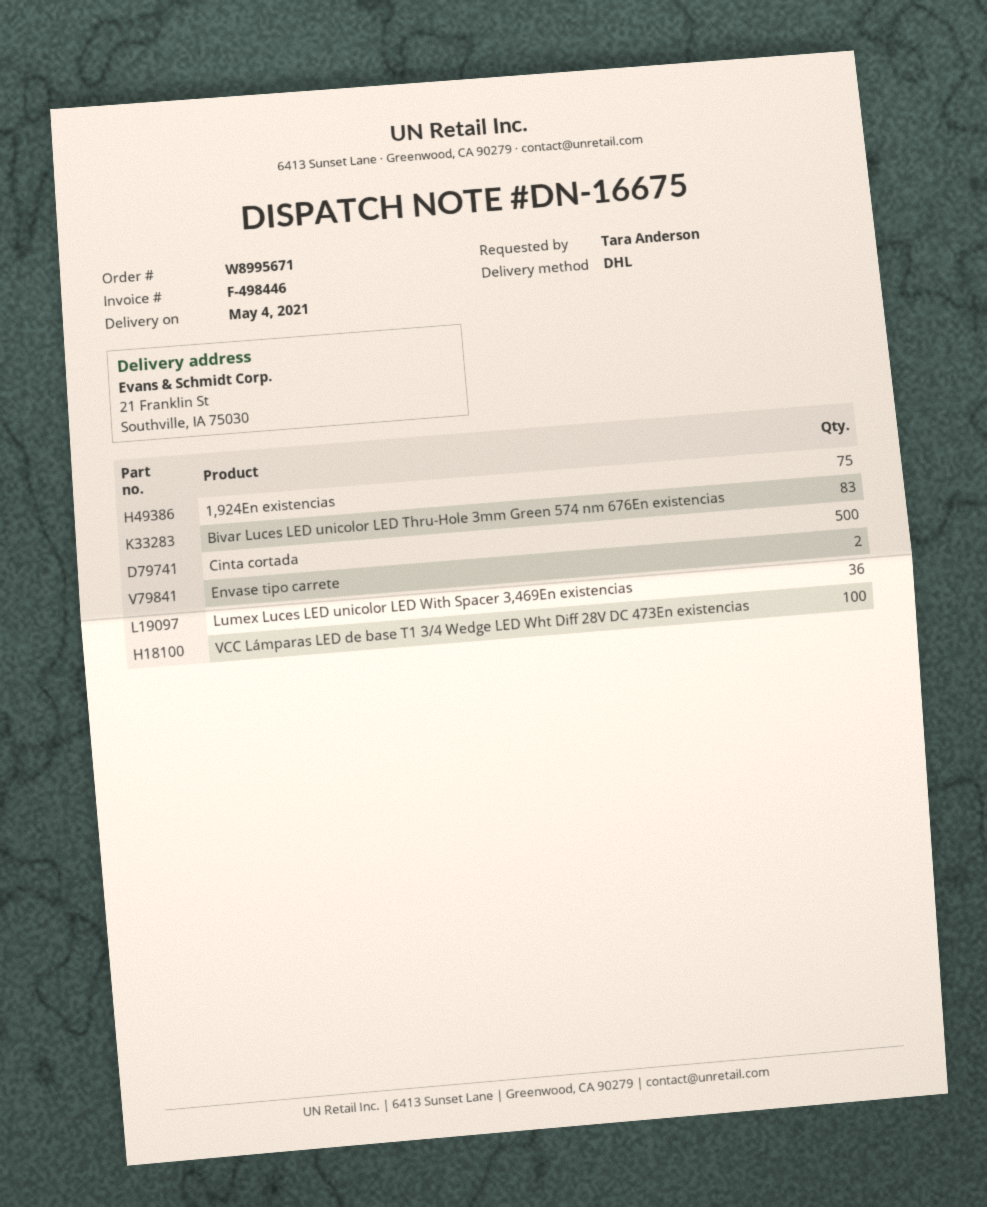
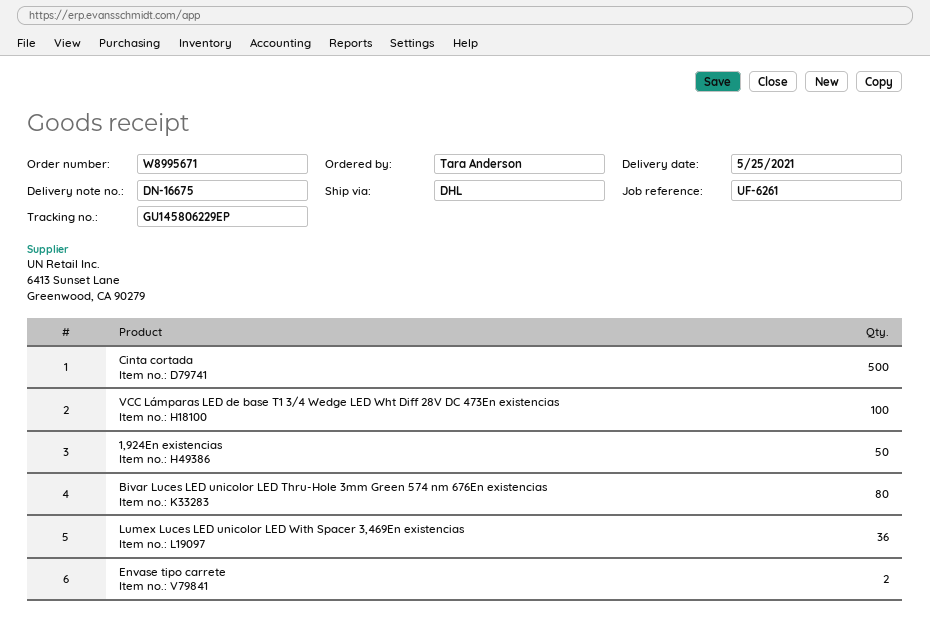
delivery date: 2021-05-04 -> 2021-05-25
1,924En existencias: 75 -> 50
Bivar Luces LED unicolor LED Thru-Hole 3mm Green 574 nm 676En existencias: 83 -> 80

